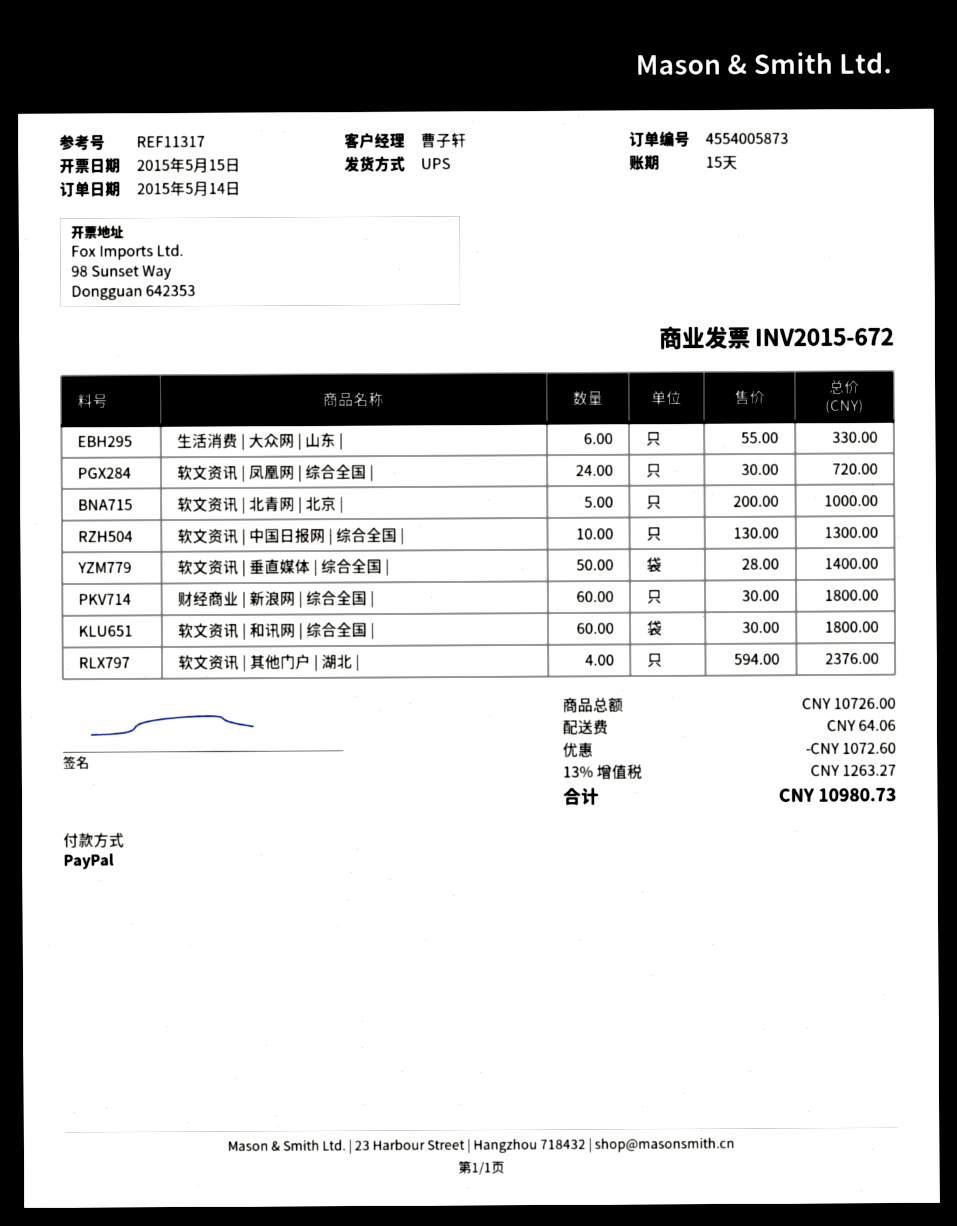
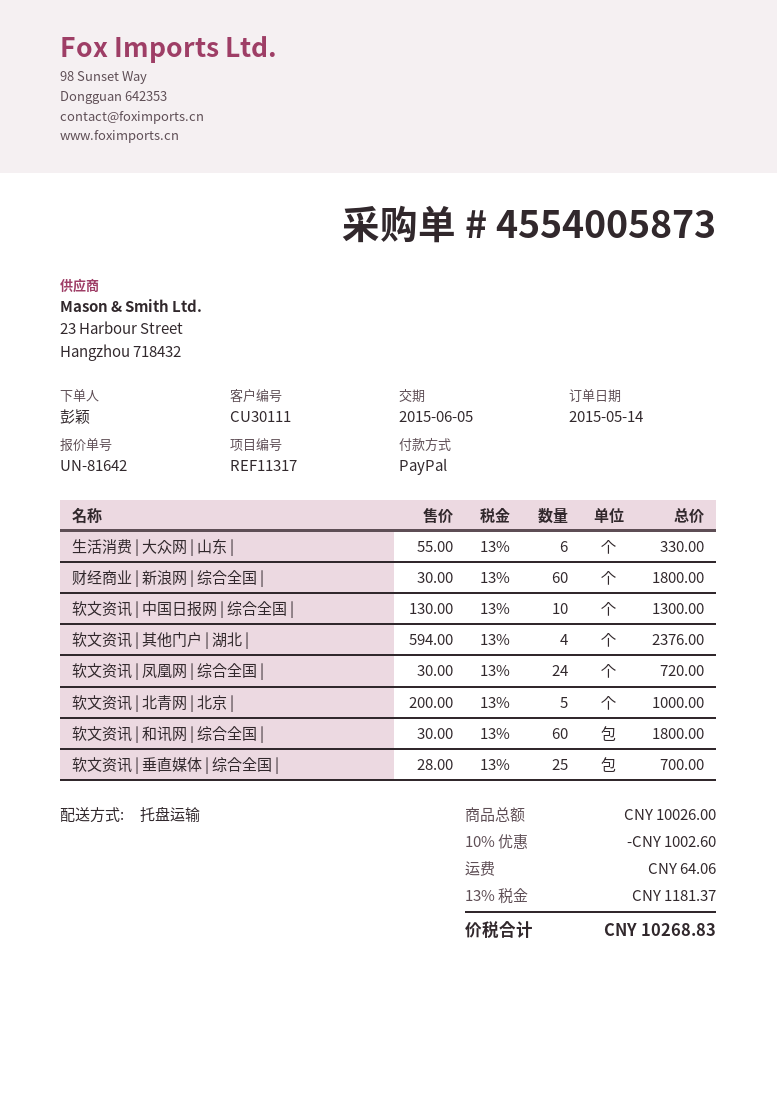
shipping method: UPS -> pallet freight
软文资讯 | 垂直媒体 | 综合全国 |: 50 x 28.00 = 1400.00 -> 25 x 28.00 = 700.00
subtotal: 10726.00 -> 10026.00
discount: 1072.60 -> 1002.60
tax: 13% = 1263.27 -> 13% = 1181.37
total: 10980.73 -> 10268.83

